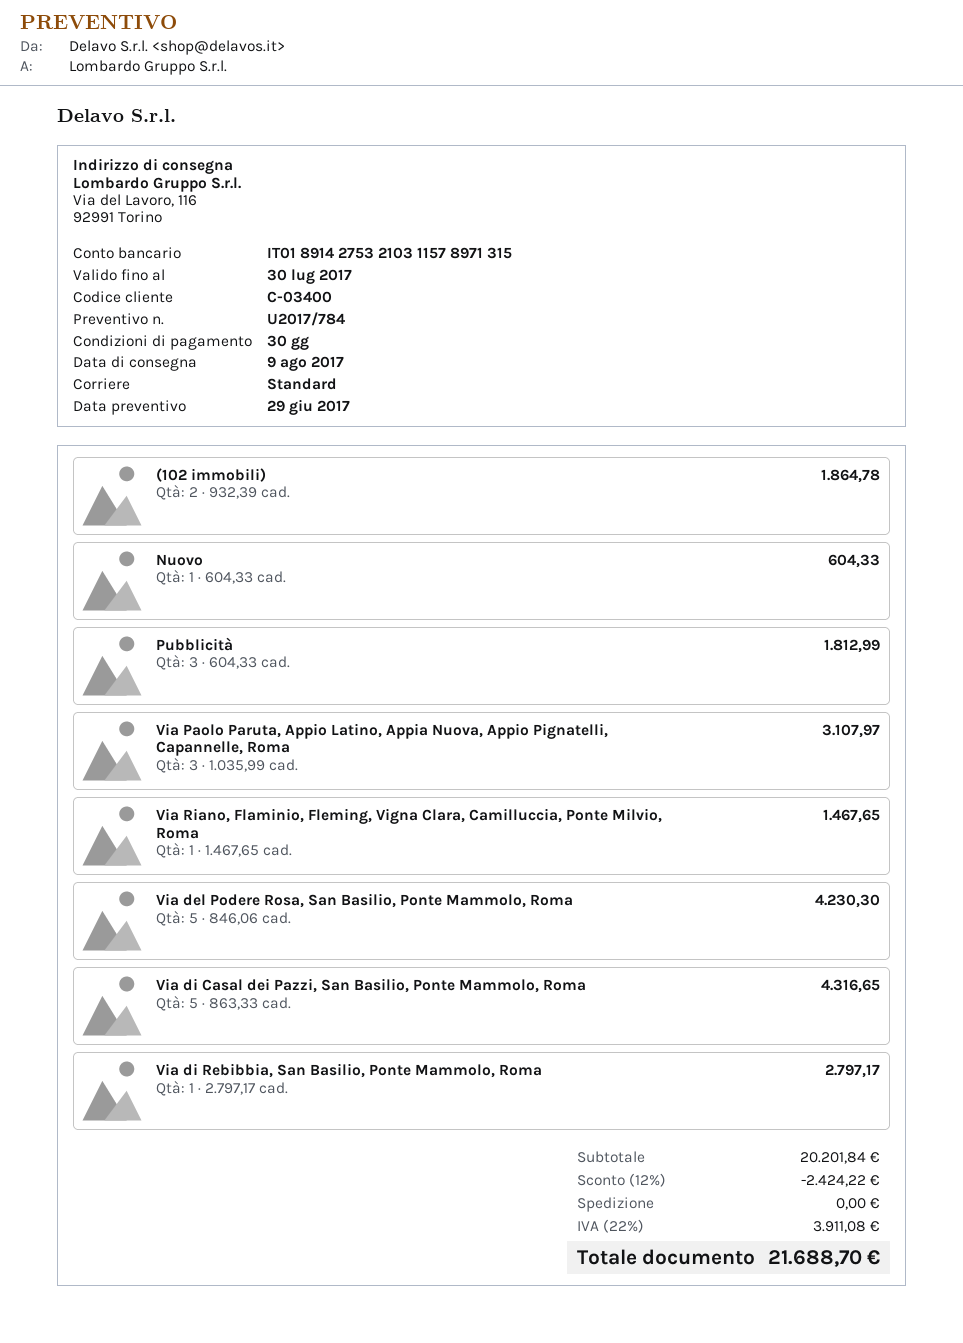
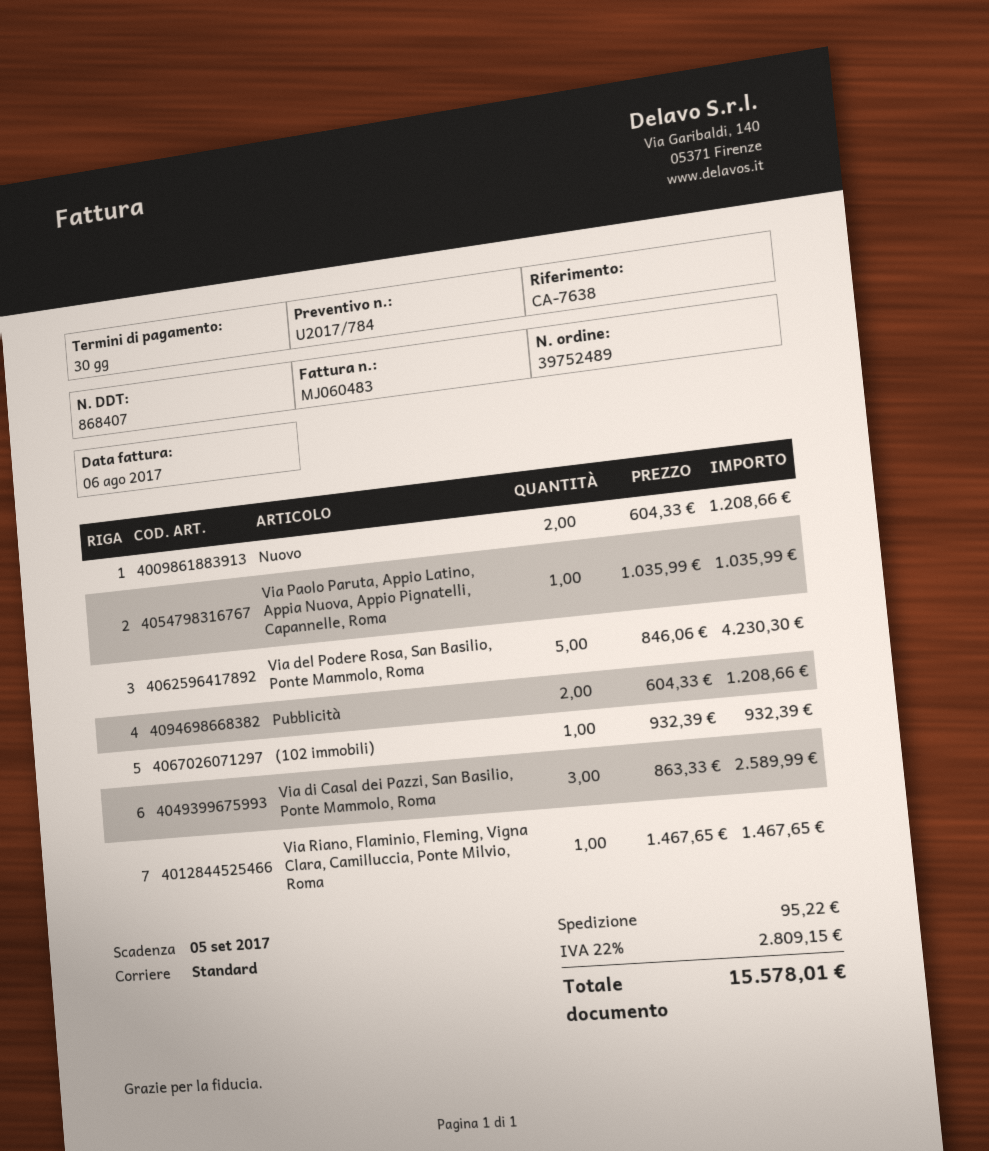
(102 immobili): 2 x 932.39 = 1864.78 -> 1 x 932.39 = 932.39
Nuovo: 1 x 604.33 = 604.33 -> 2 x 604.33 = 1208.66
Pubblicità: 3 x 604.33 = 1812.99 -> 2 x 604.33 = 1208.66
Via Paolo Paruta, Appio Latino, Appia Nuova, Appio Pignatelli, Capannelle, Roma: 3 x 1035.99 = 3107.97 -> 1 x 1035.99 = 1035.99
Via di Casal dei Pazzi, San Basilio, Ponte Mammolo, Roma: 5 x 863.33 = 4316.65 -> 3 x 863.33 = 2589.99
Via di Rebibbia, San Basilio, Ponte Mammolo, Roma: 1 x 2797.17 = 2797.17 -> none
discount: 12% = 2424.22 -> none
shipping: 0.00 -> 95.22
tax: 22% = 3911.08 -> 22% = 2809.15
total: 21688.70 -> 15578.01

